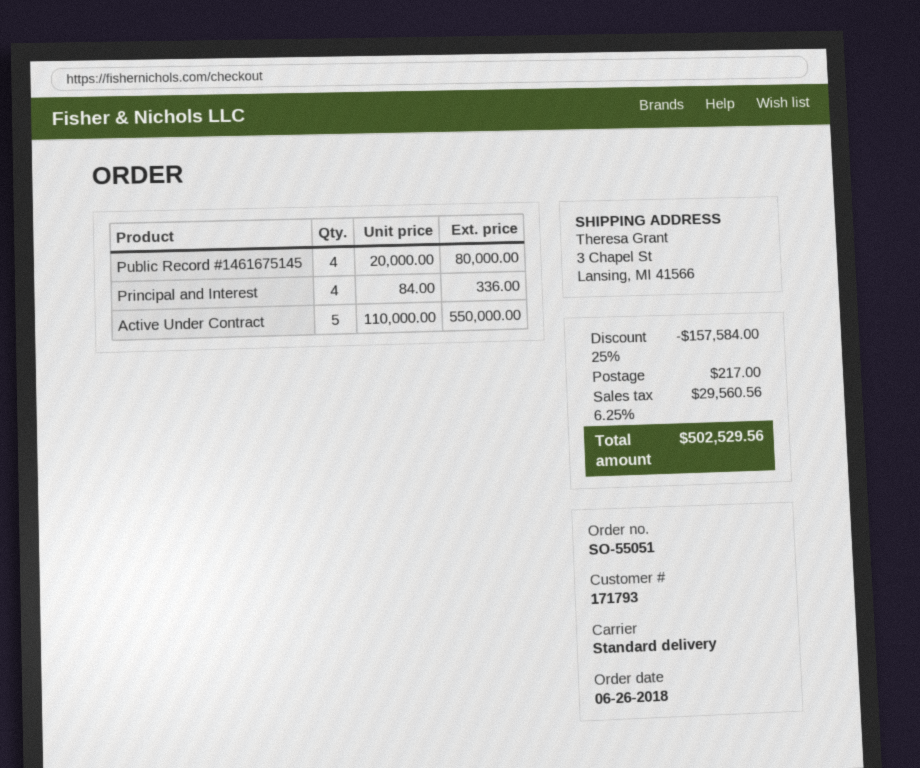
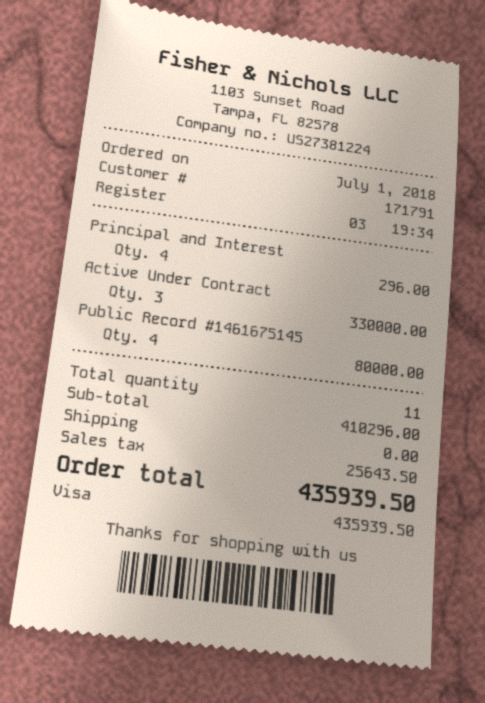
order date: 2018-06-26 -> 2018-07-01
customer number: 171793 -> 171791
Principal and Interest: 4 for 336.00 -> 4 for 296.00
Active Under Contract: 5 for 550000.00 -> 3 for 330000.00
discount: 25% = 157584.00 -> none
shipping: 217.00 -> 0.00
tax: 29560.56 -> 25643.50
total: 502529.56 -> 435939.50

